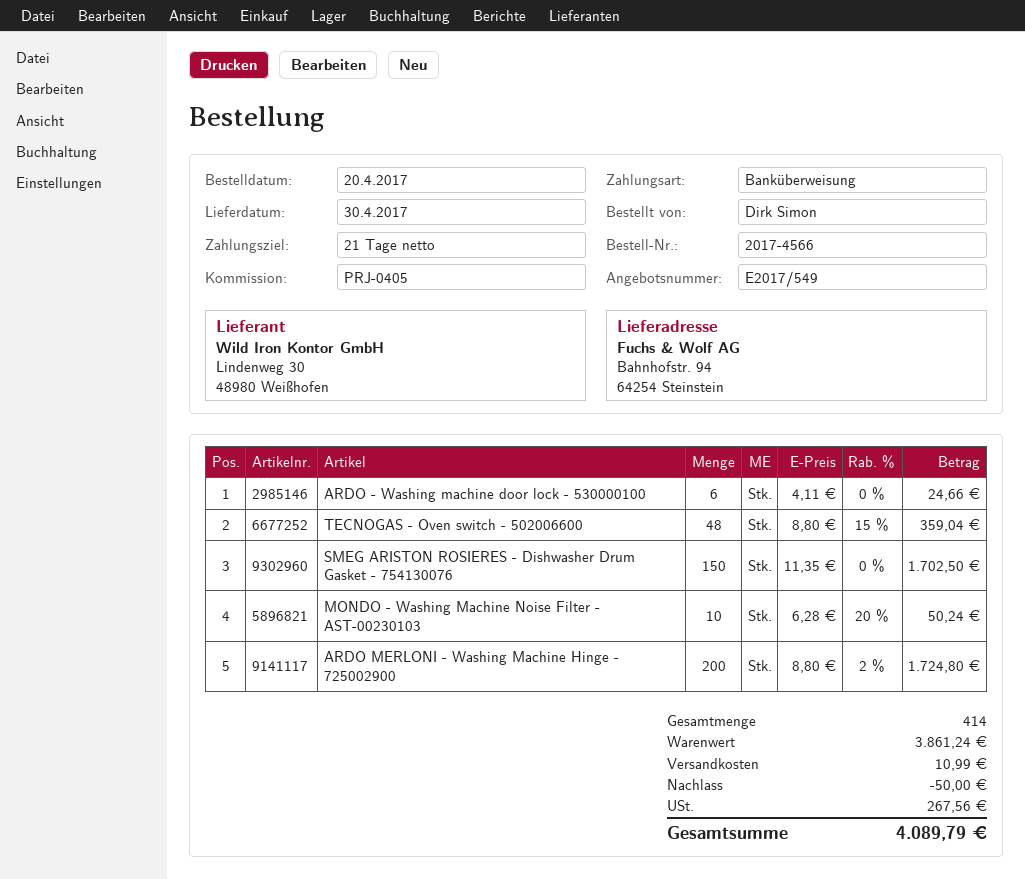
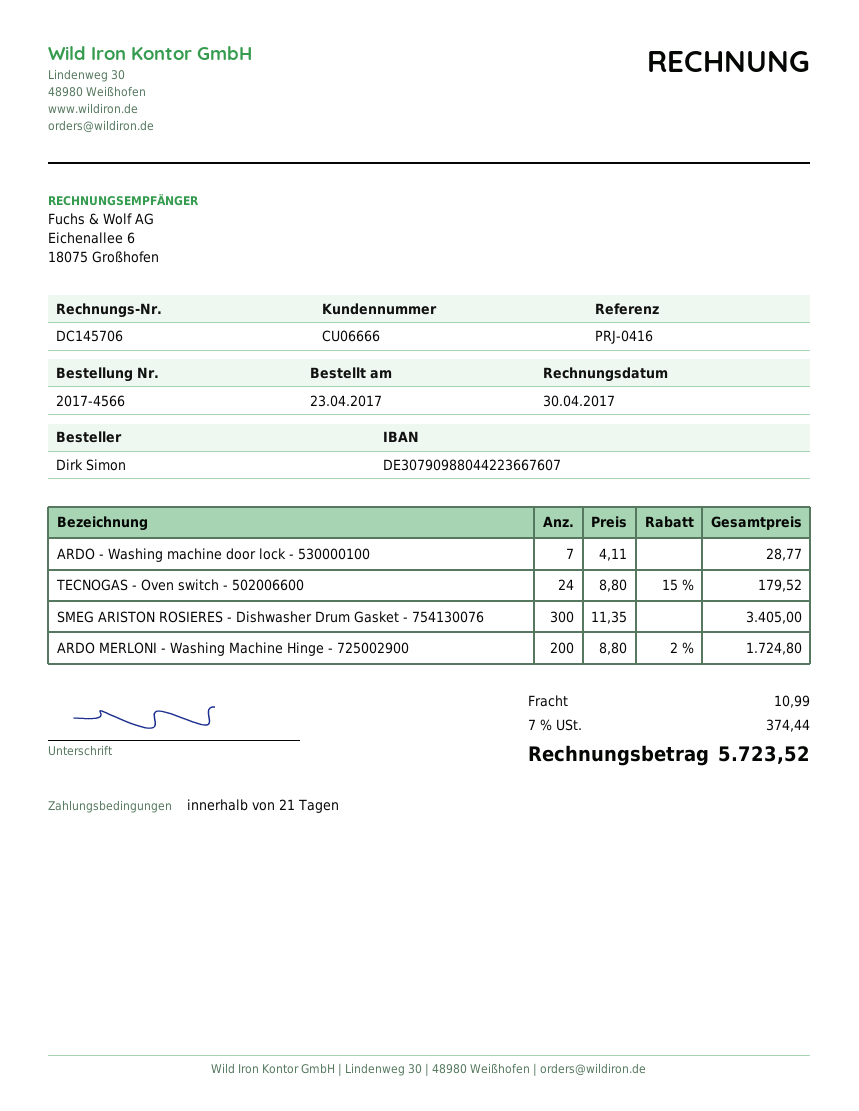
order date: 2017-04-20 -> 2017-04-23
reference: PRJ-0405 -> PRJ-0416
ARDO - Washing machine door lock - 530000100: 6 x 4.11 = 24.66 -> 7 x 4.11 = 28.77
TECNOGAS - Oven switch - 502006600: 48 x 8.80 - 15% = 359.04 -> 24 x 8.80 - 15% = 179.52
SMEG ARISTON ROSIERES - Dishwasher Drum Gasket - 754130076: 150 x 11.35 = 1702.50 -> 300 x 11.35 = 3405.00
MONDO - Washing Machine Noise Filter - AST-00230103: 10 x 6.28 - 20% = 50.24 -> none
discount: 50.00 -> none
tax: 267.56 -> 374.44
total: 4089.79 -> 5723.52

